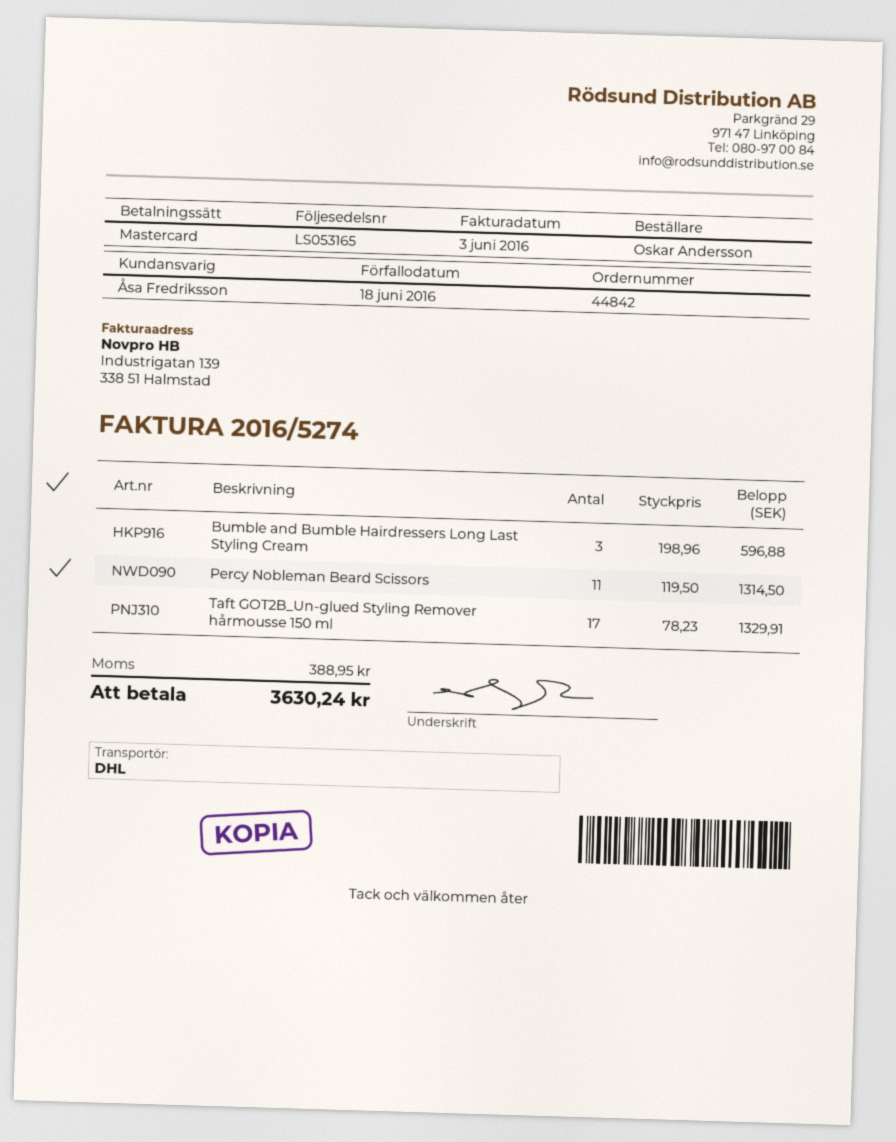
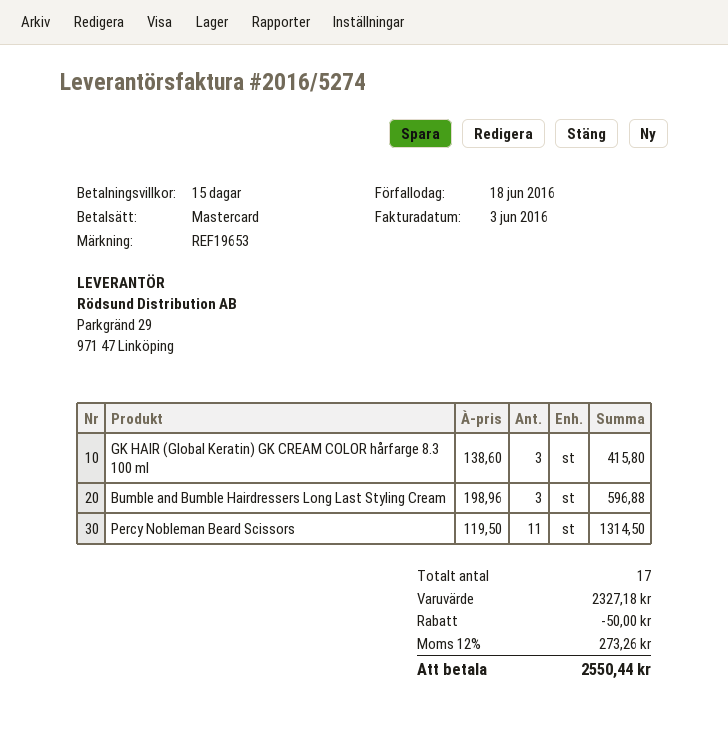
Taft GOT2B_Un-glued Styling Remover hårmousse 150 ml: 17 x 78.23 = 1329.91 -> none
GK HAIR (Global Keratin) GK CREAM COLOR hårfarge 8.3 100 ml: none -> 3 x 138.60 = 415.80
discount: none -> 50.00
tax: 388.95 -> 273.26
total: 3630.24 -> 2550.44

